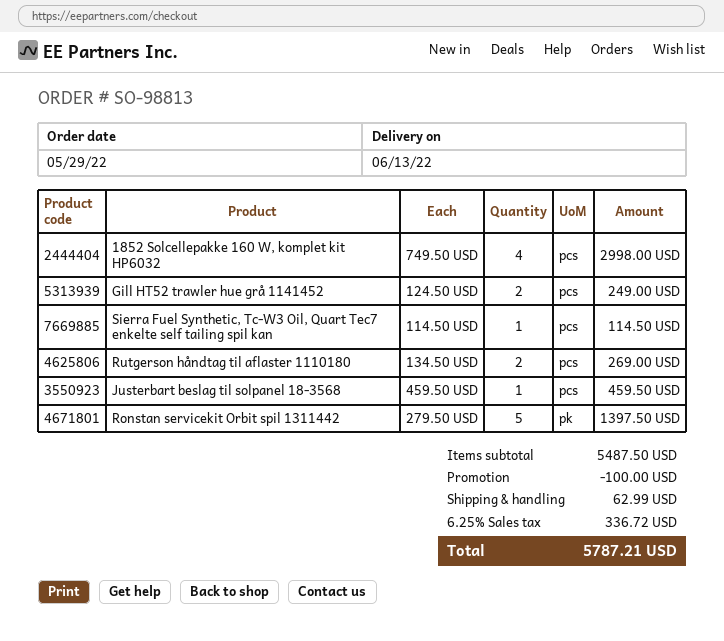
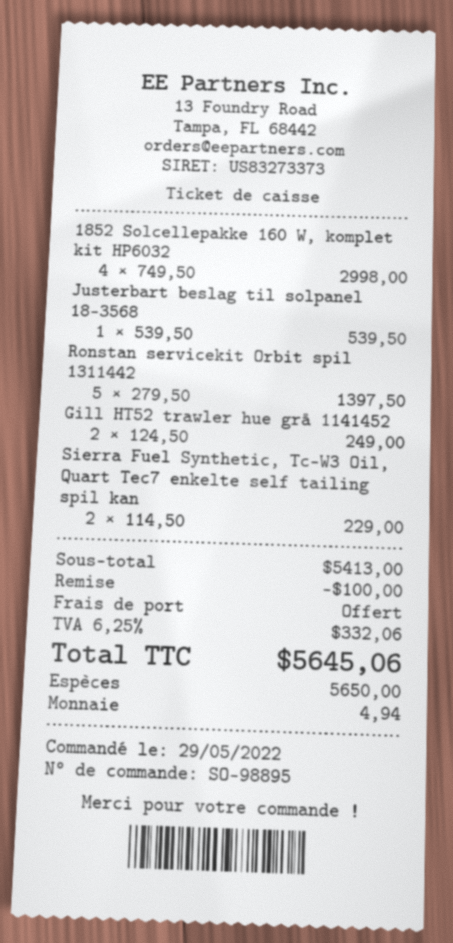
order number: SO-98813 -> SO-98895
Sierra Fuel Synthetic, Tc-W3 Oil, Quart Tec7 enkelte self tailing spil kan: 1 x 114.50 = 114.50 -> 2 x 114.50 = 229.00
Rutgerson håndtag til aflaster 1110180: 2 x 134.50 = 269.00 -> none
Justerbart beslag til solpanel 18-3568: 1 x 459.50 = 459.50 -> 1 x 539.50 = 539.50
subtotal: 5487.50 -> 5413.00
shipping: 62.99 -> 0.00
tax: 6.25% = 336.72 -> 6.25% = 332.06
total: 5787.21 -> 5645.06

